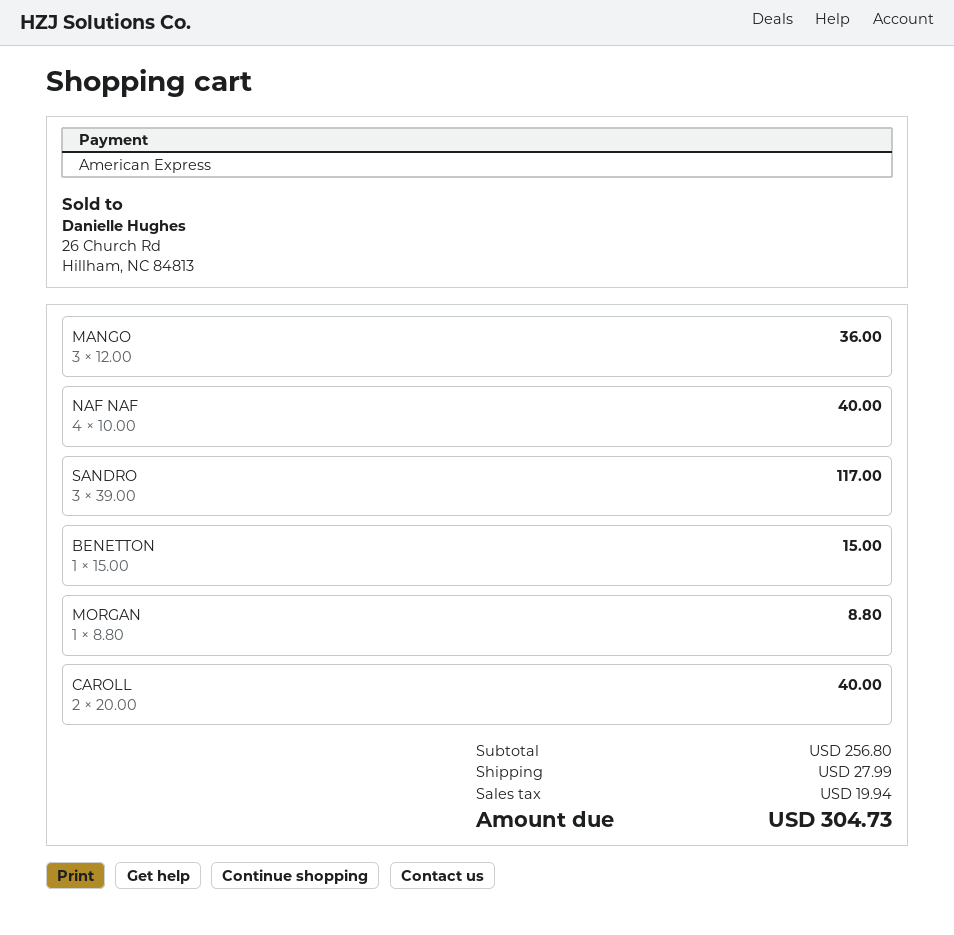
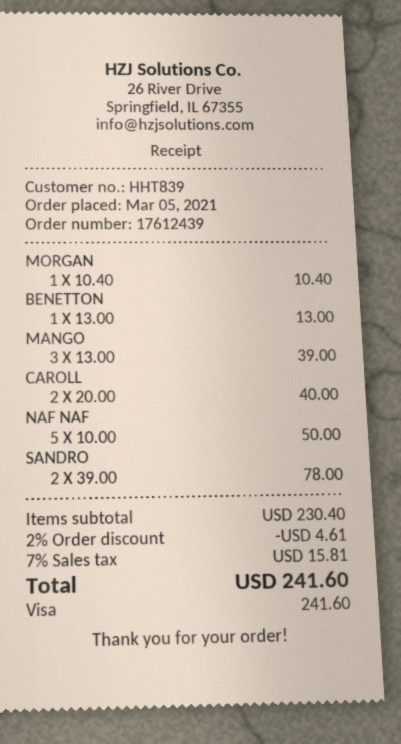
payment method: American Express -> Visa
MANGO: 3 x 12.00 = 36.00 -> 3 x 13.00 = 39.00
NAF NAF: 4 x 10.00 = 40.00 -> 5 x 10.00 = 50.00
SANDRO: 3 x 39.00 = 117.00 -> 2 x 39.00 = 78.00
BENETTON: 1 x 15.00 = 15.00 -> 1 x 13.00 = 13.00
MORGAN: 1 x 8.80 = 8.80 -> 1 x 10.40 = 10.40
subtotal: 256.80 -> 230.40
discount: none -> 2% = 4.61
shipping: 27.99 -> none
tax: 19.94 -> 15.81
total: 304.73 -> 241.60

